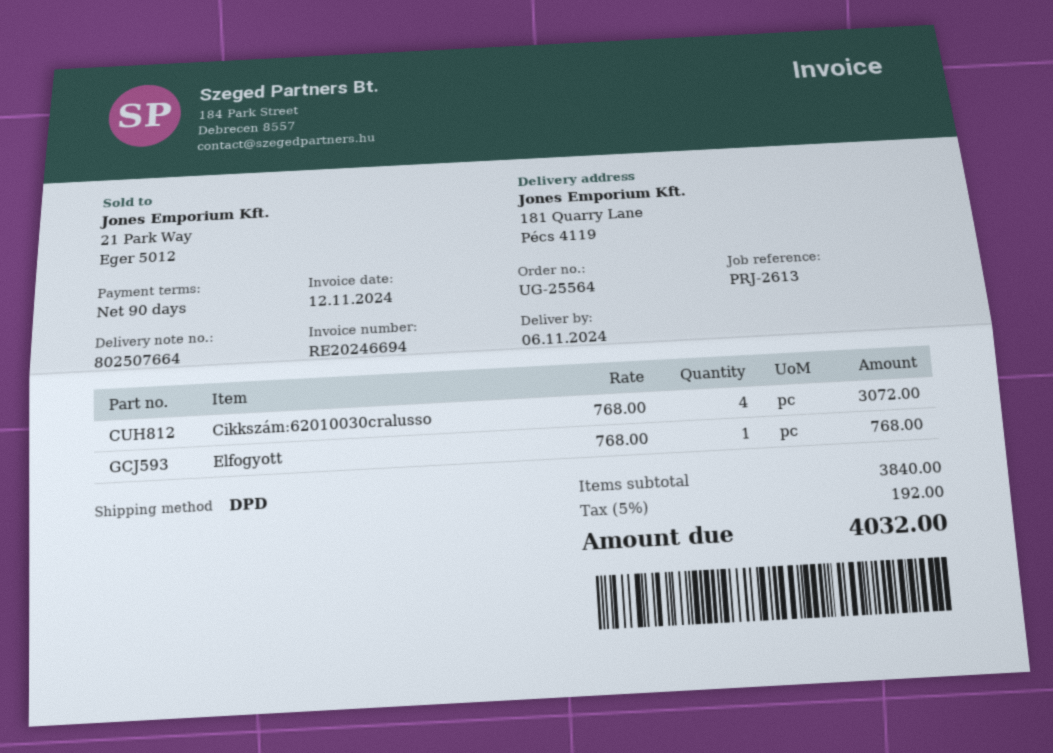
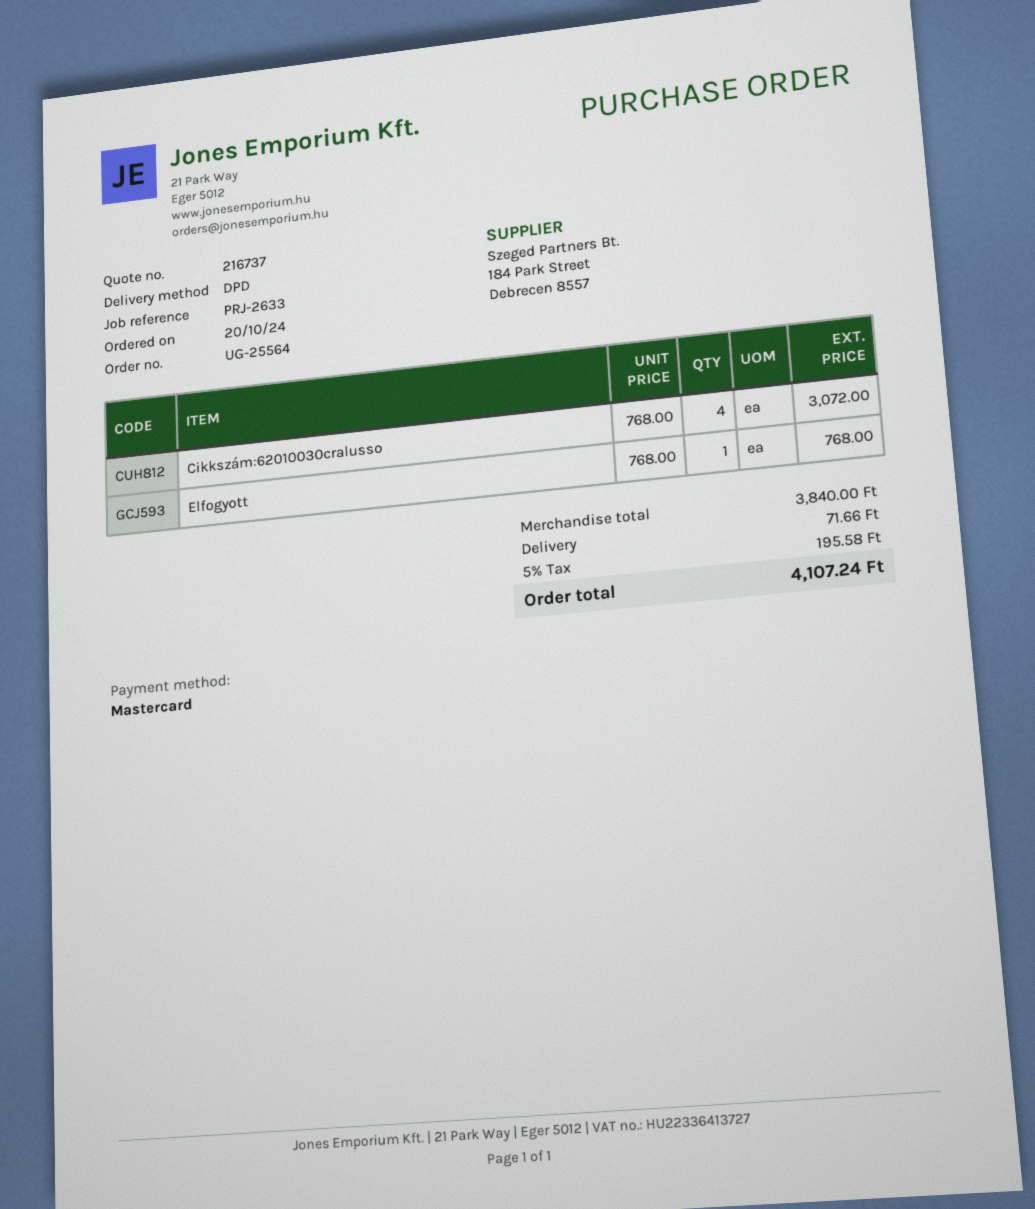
reference: PRJ-2613 -> PRJ-2633
shipping: none -> 71.66
tax: 5% = 192.00 -> 5% = 195.58
total: 4032.00 -> 4107.24

